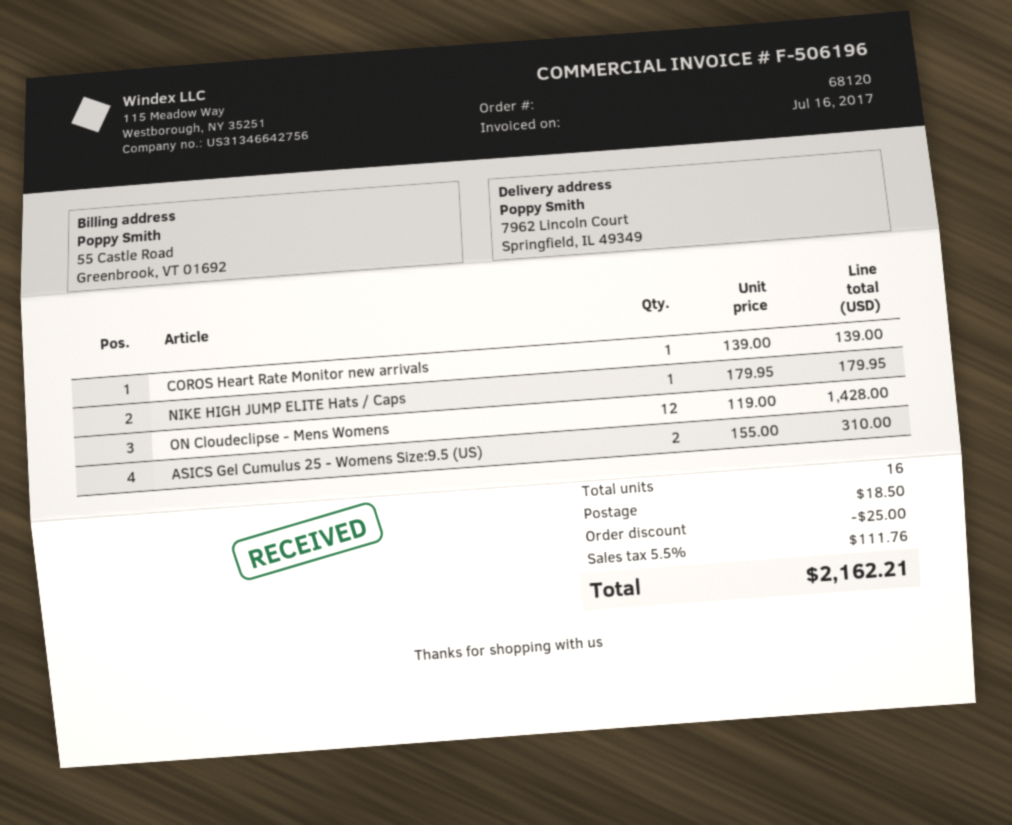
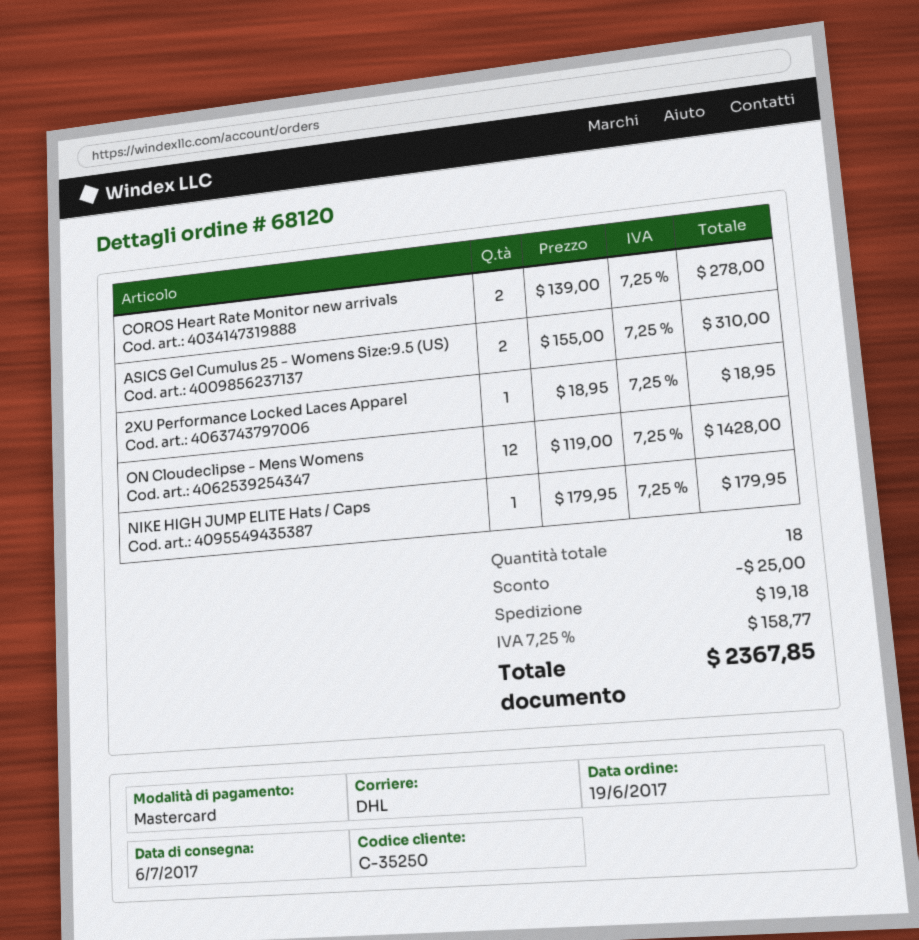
COROS Heart Rate Monitor new arrivals: 1 x 139.00 = 139.00 -> 2 x 139.00 = 278.00
2XU Performance Locked Laces Apparel: none -> 1 x 18.95 = 18.95
total quantity: 16 -> 18
shipping: 18.50 -> 19.18
tax: 5.5% = 111.76 -> 7.25% = 158.77
total: 2162.21 -> 2367.85

